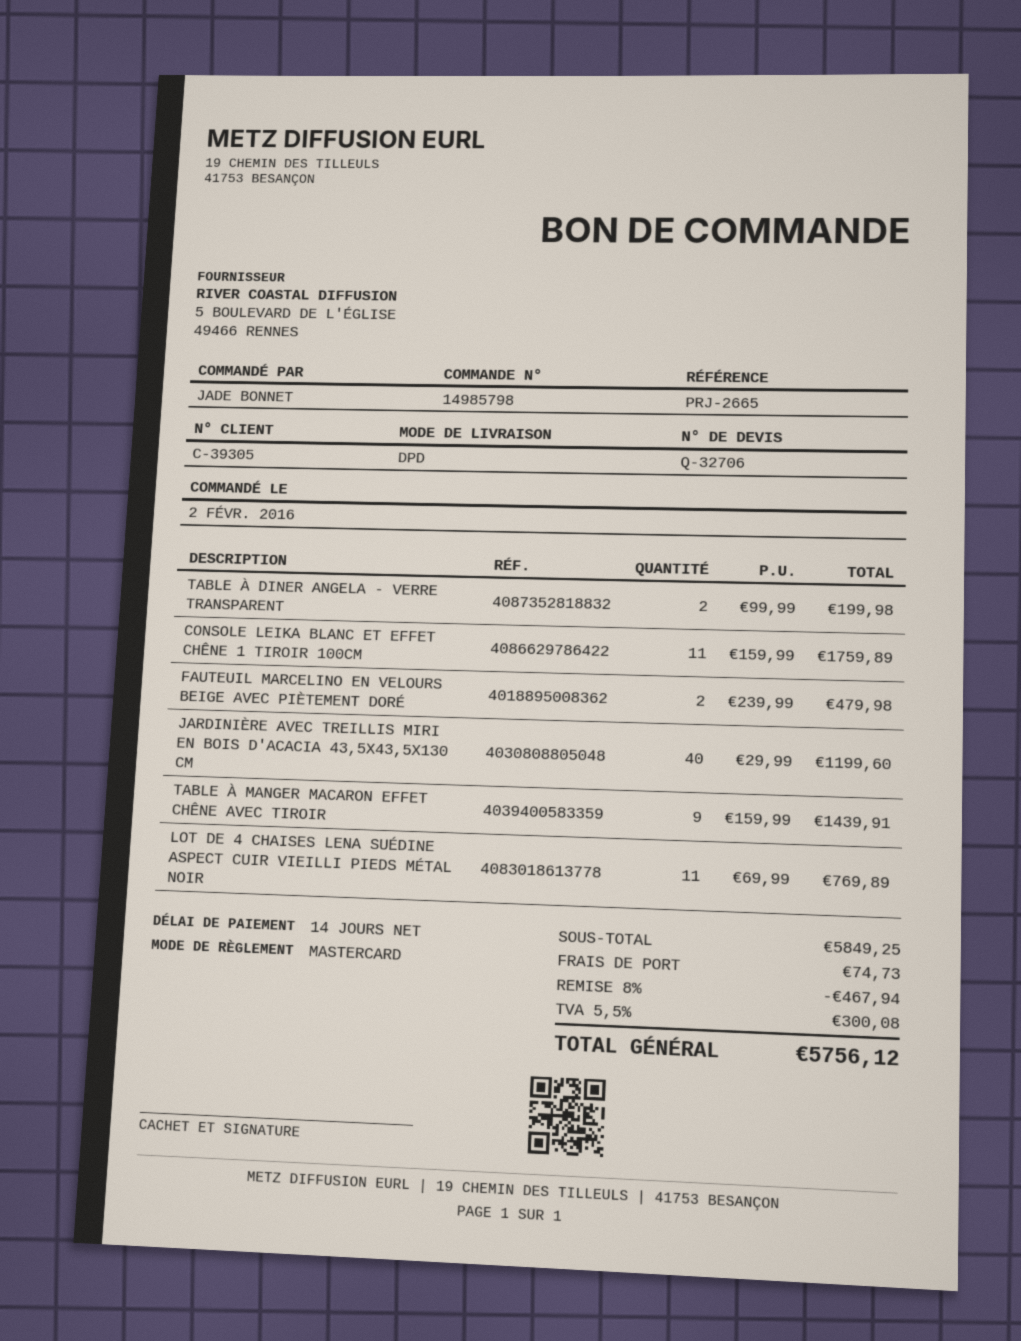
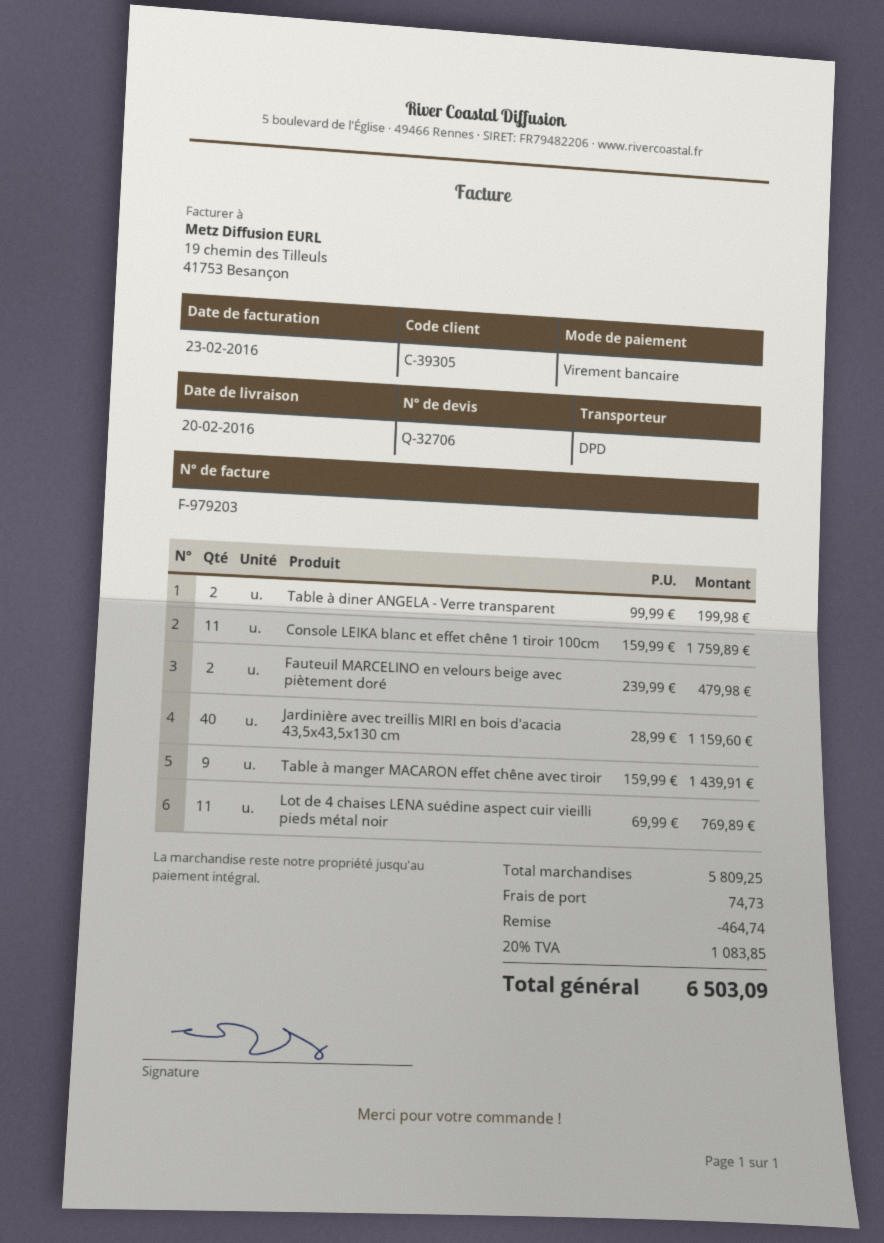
payment method: Mastercard -> bank transfer
JARDINIÈRE AVEC TREILLIS MIRI EN BOIS D'ACACIA 43,5X43,5X130 CM: 40 x 29.99 = 1199.60 -> 40 x 28.99 = 1159.60
subtotal: 5849.25 -> 5809.25
discount: 467.94 -> 464.74
tax: 5.5% = 300.08 -> 20% = 1083.85
total: 5756.12 -> 6503.09

